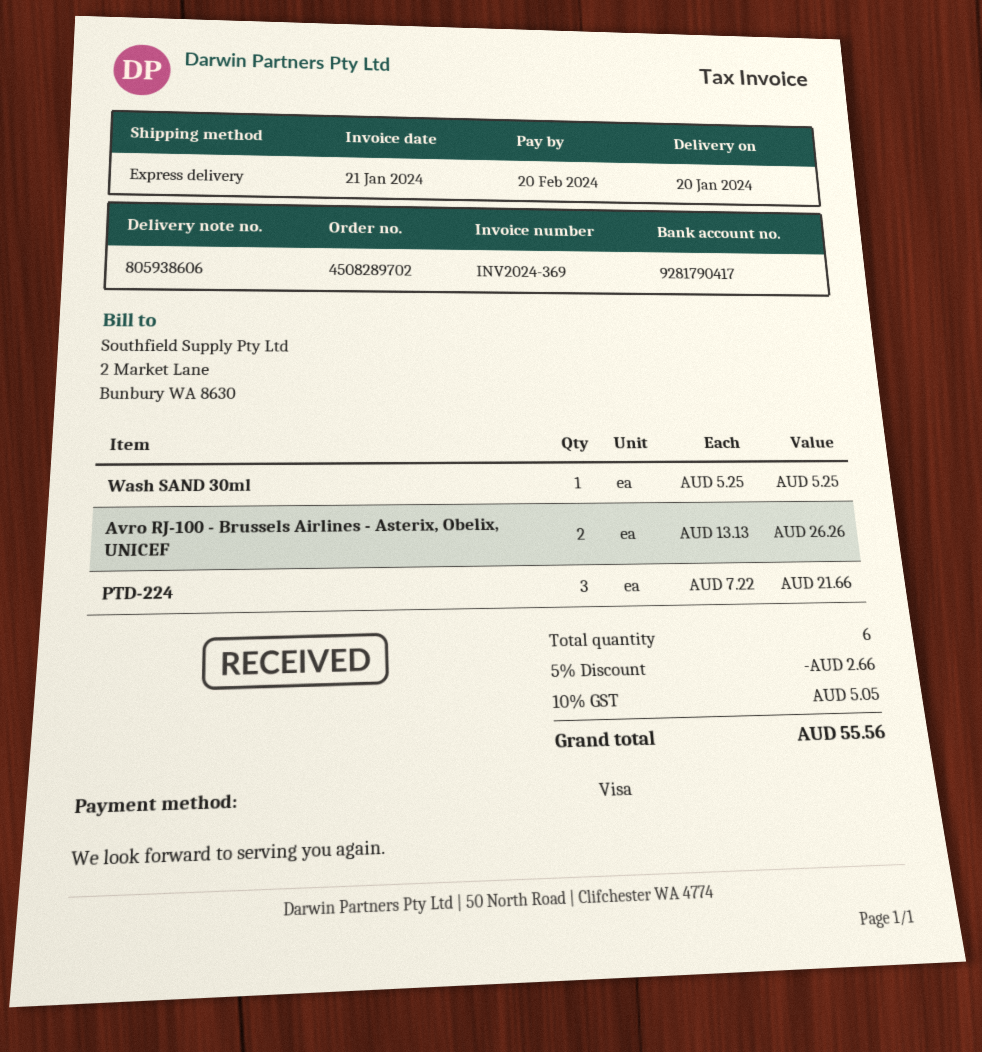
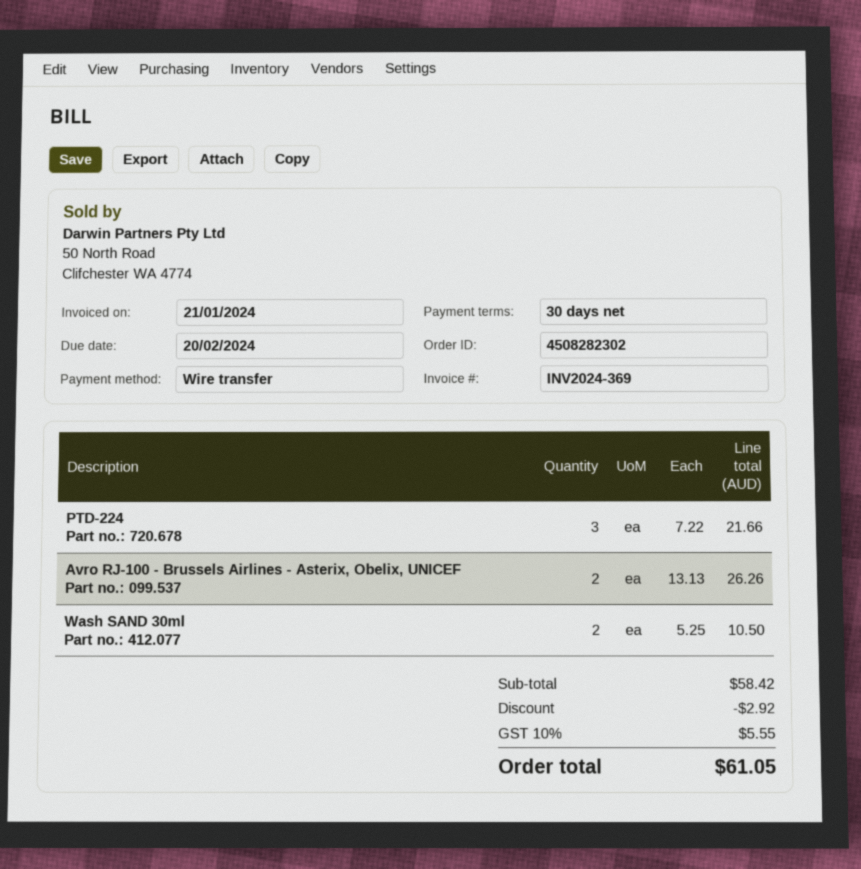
order number: 4508289702 -> 4508282302
payment method: Visa -> bank transfer
Wash SAND 30ml: 1 x 5.25 = 5.25 -> 2 x 5.25 = 10.50
discount: 2.66 -> 2.92
tax: 10% = 5.05 -> 10% = 5.55
total: 55.56 -> 61.05

